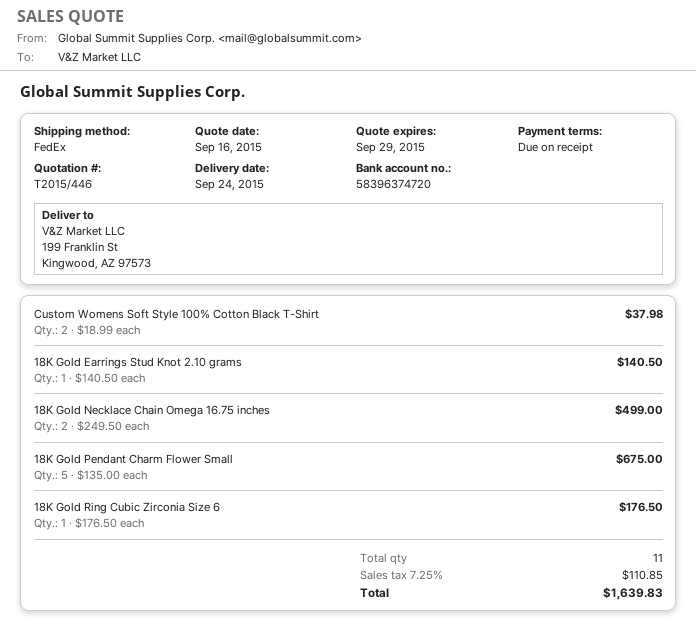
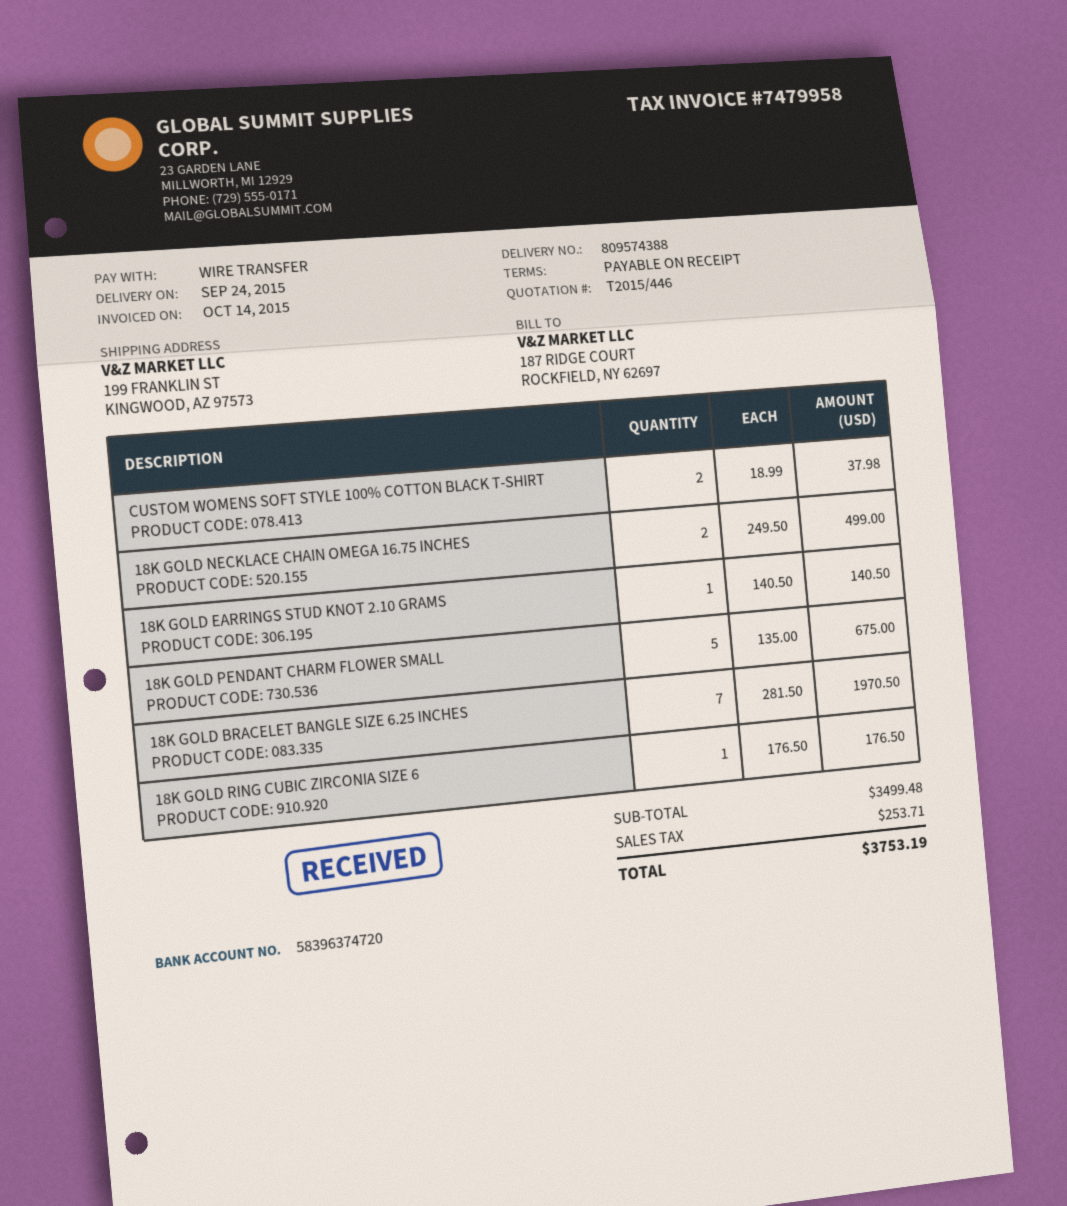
18K GOLD BRACELET BANGLE SIZE 6.25 INCHES: none -> 7 x 281.50 = 1970.50
tax: 110.85 -> 253.71
total: 1639.83 -> 3753.19

